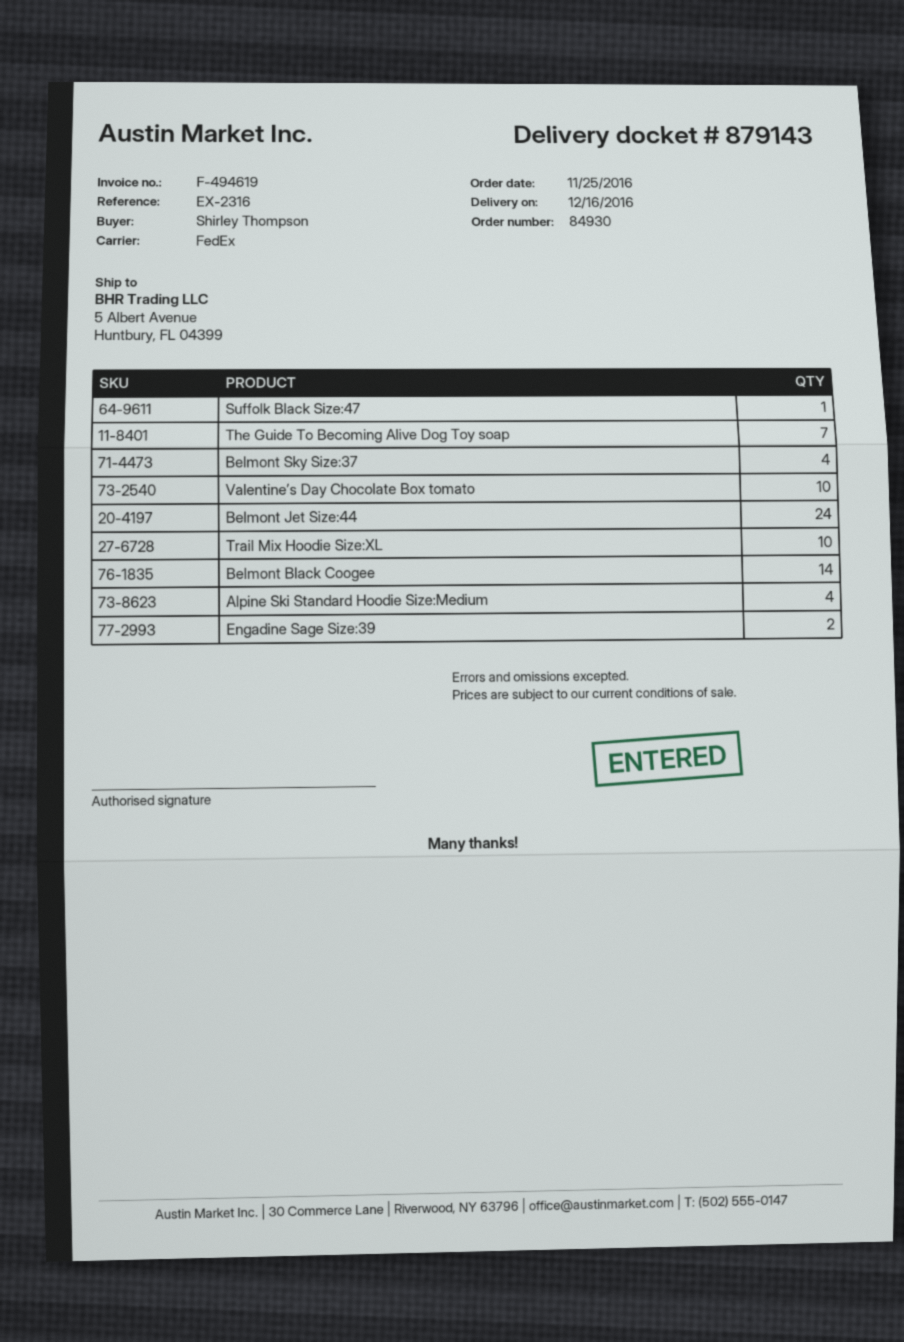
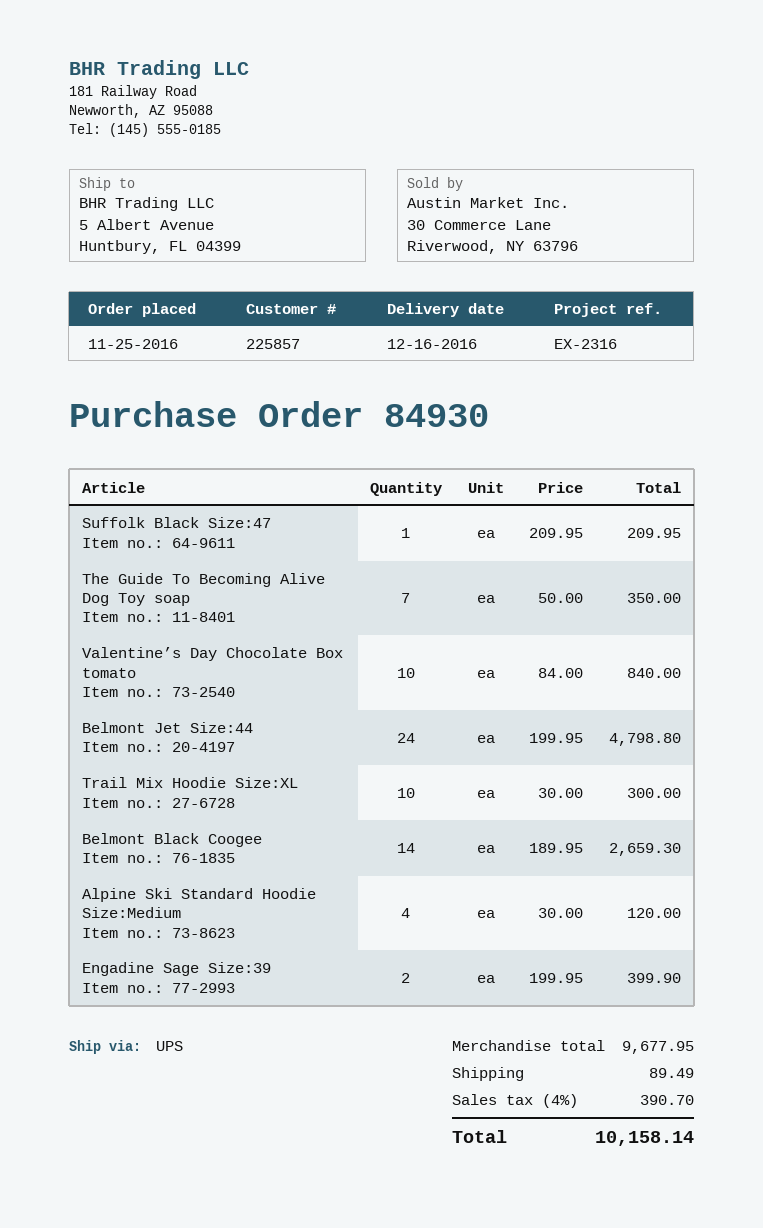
shipping method: FedEx -> UPS
Belmont Sky Size:37: 4 -> none

